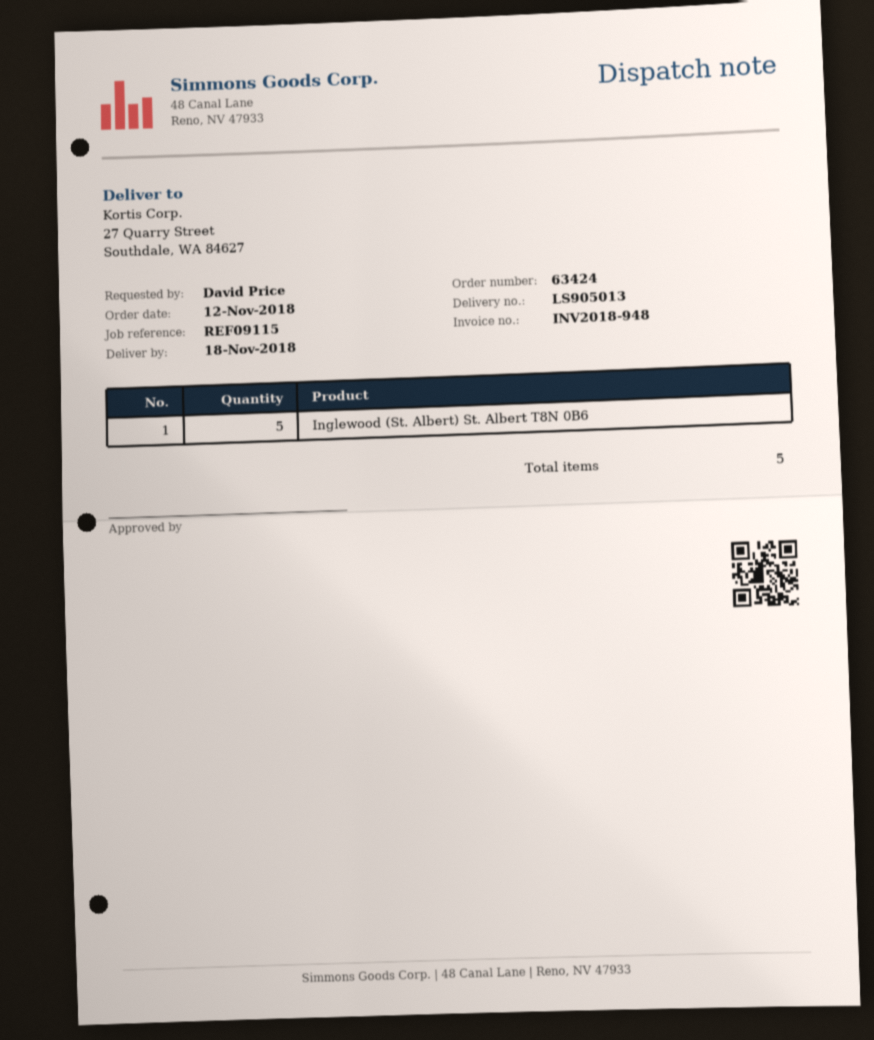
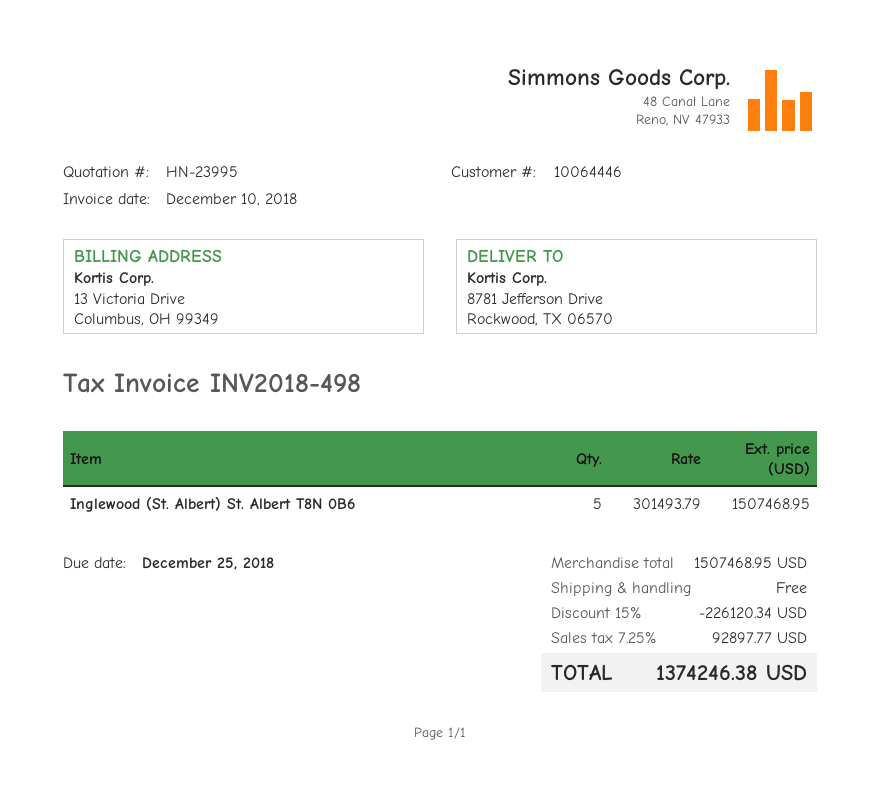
invoice number: INV2018-948 -> INV2018-498
ship to: 27 Quarry Street, Southdale, WA 84627 -> 8781 Jefferson Drive, Rockwood, TX 06570

